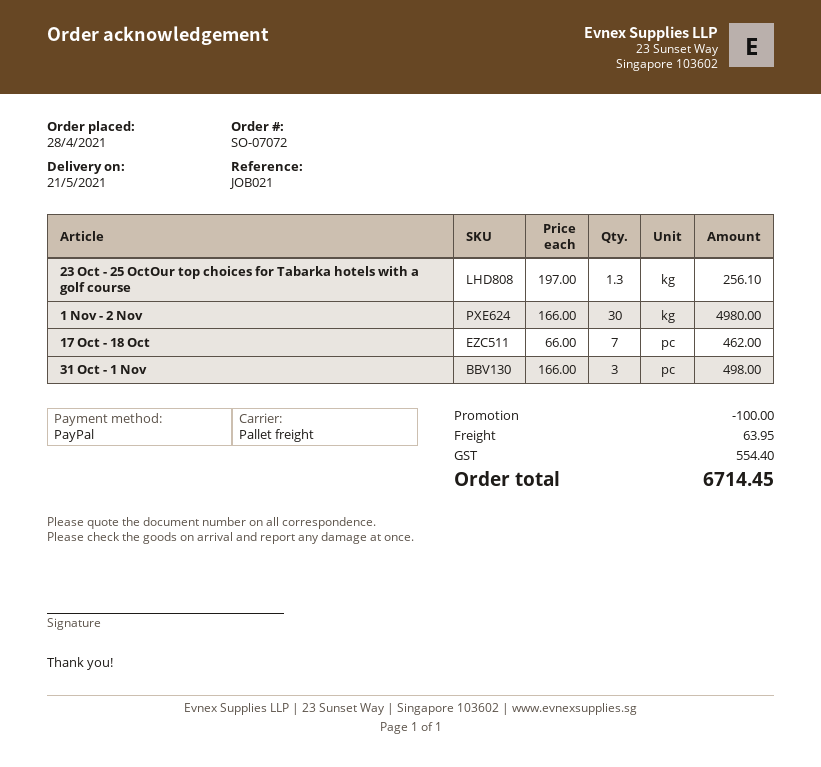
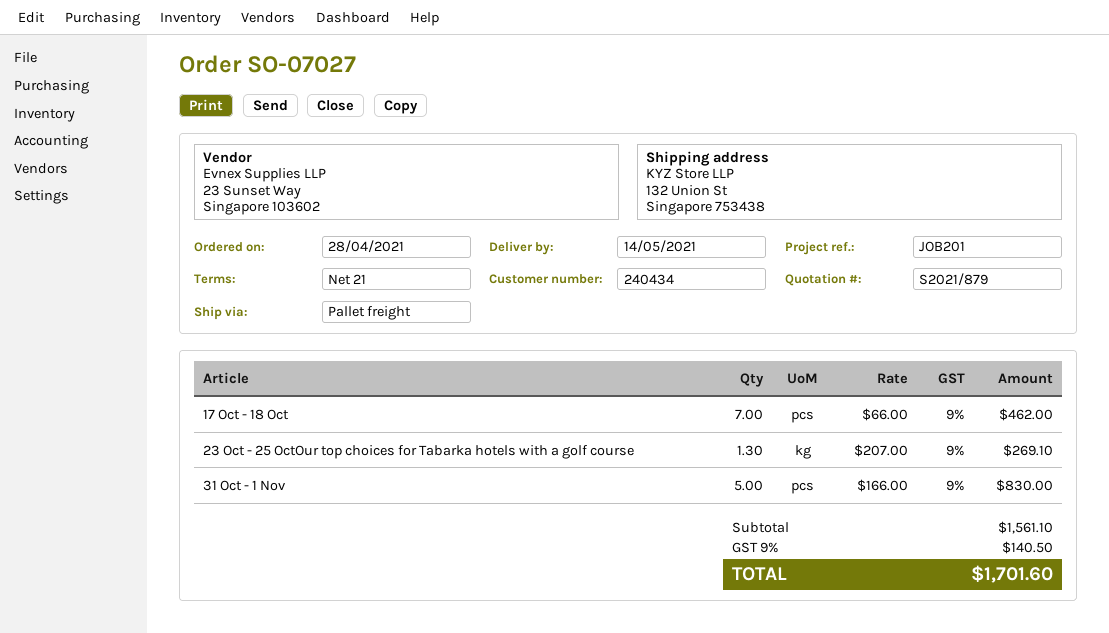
order number: SO-07072 -> SO-07027
delivery date: 2021-05-21 -> 2021-05-14
reference: JOB021 -> JOB201
23 Oct - 25 OctOur top choices for Tabarka hotels with a golf course: 1.3 x 197.00 = 256.10 -> 1.3 x 207.00 = 269.10
1 Nov - 2 Nov: 30 x 166.00 = 4980.00 -> none
31 Oct - 1 Nov: 3 x 166.00 = 498.00 -> 5 x 166.00 = 830.00
discount: 100.00 -> none
shipping: 63.95 -> none
tax: 554.40 -> 140.50
total: 6714.45 -> 1701.60

